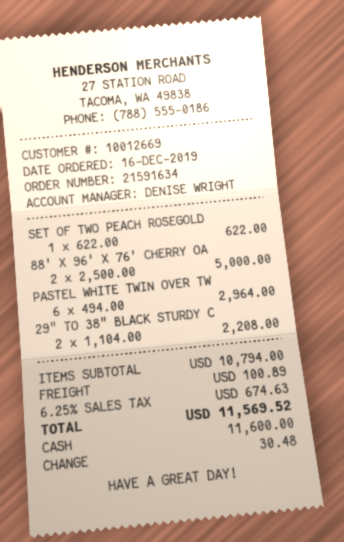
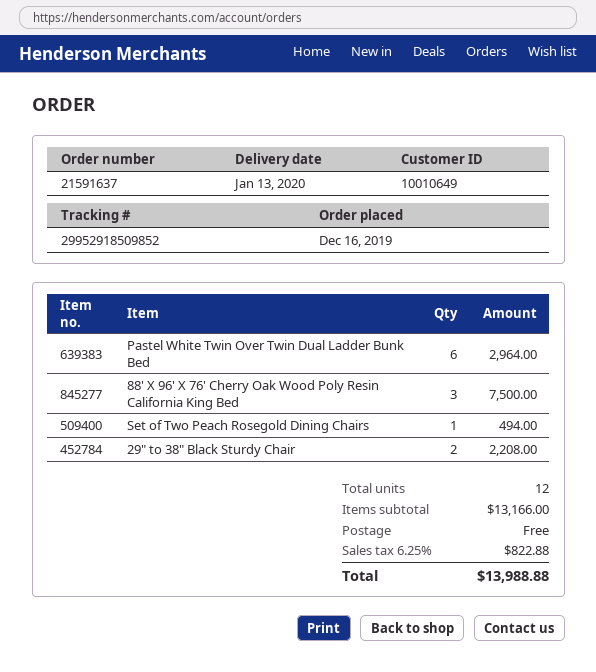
order number: 21591634 -> 21591637
customer number: 10012669 -> 10010649
SET OF TWO PEACH ROSEGOLD: 1 for 622.00 -> 1 for 494.00
88' X 96' X 76' CHERRY OA: 2 for 5000.00 -> 3 for 7500.00
subtotal: 10794.00 -> 13166.00
shipping: 100.89 -> 0.00
tax: 6.25% = 674.63 -> 6.25% = 822.88
total: 11569.52 -> 13988.88

